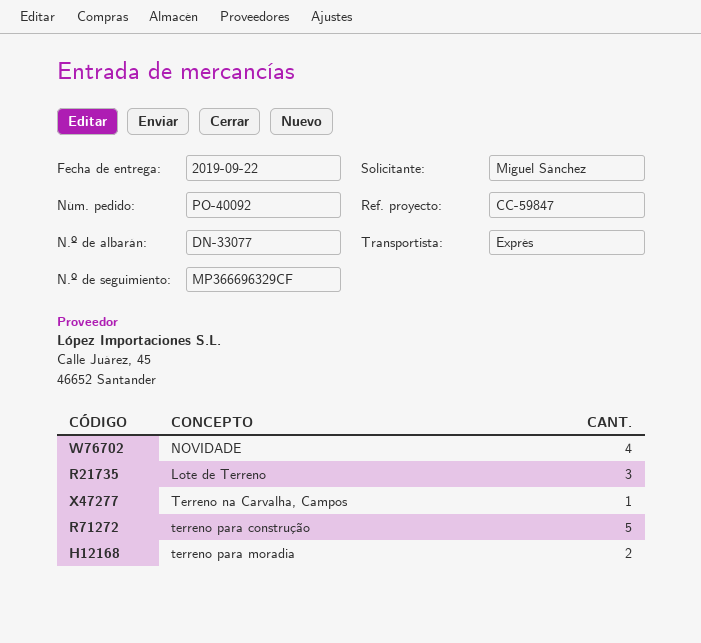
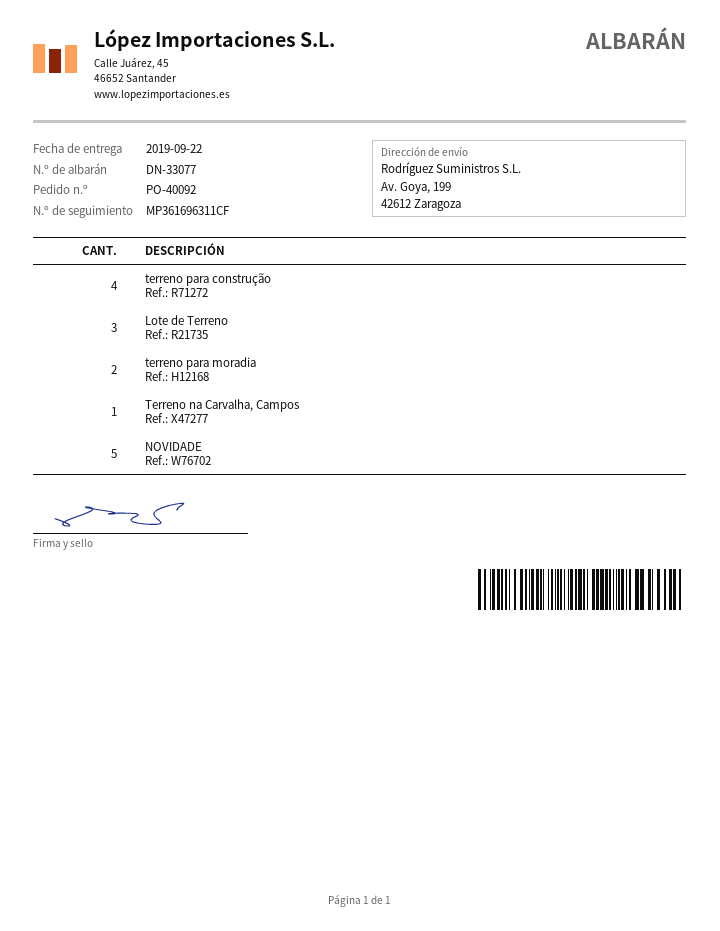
tracking number: MP366696329CF -> MP361696311CF
NOVIDADE: 4 -> 5
terreno para construção: 5 -> 4

